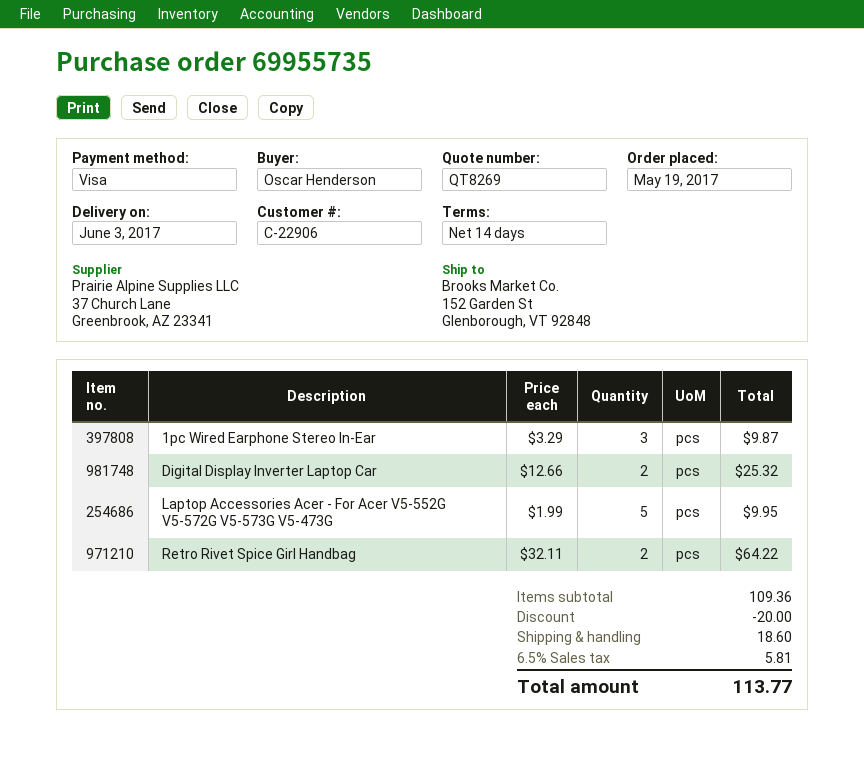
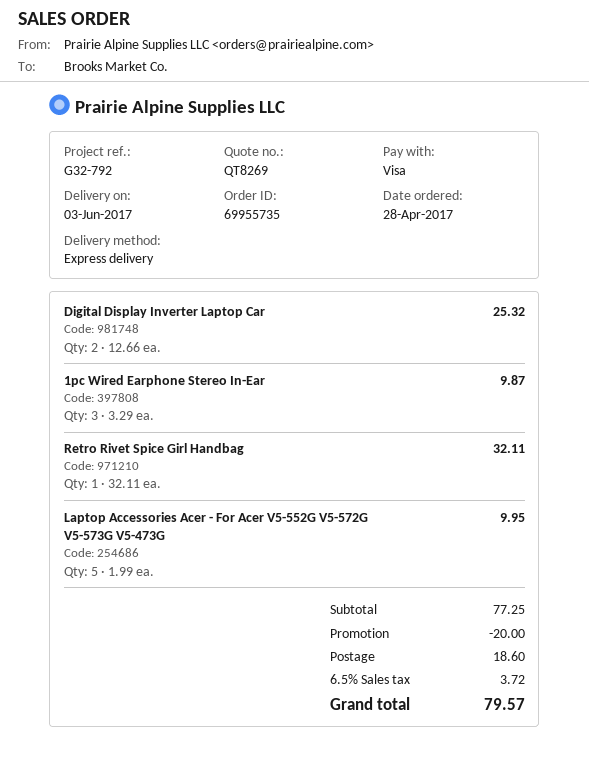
order date: 2017-05-19 -> 2017-04-28
Retro Rivet Spice Girl Handbag: 2 x 32.11 = 64.22 -> 1 x 32.11 = 32.11
subtotal: 109.36 -> 77.25
tax: 6.5% = 5.81 -> 6.5% = 3.72
total: 113.77 -> 79.57

